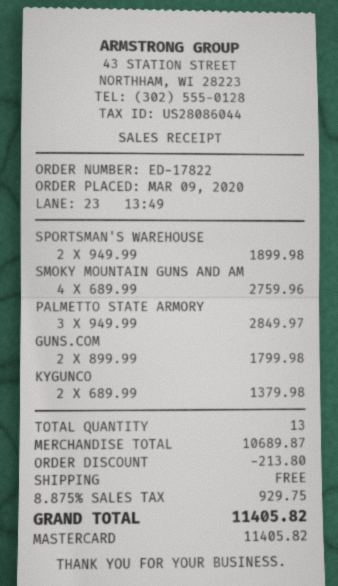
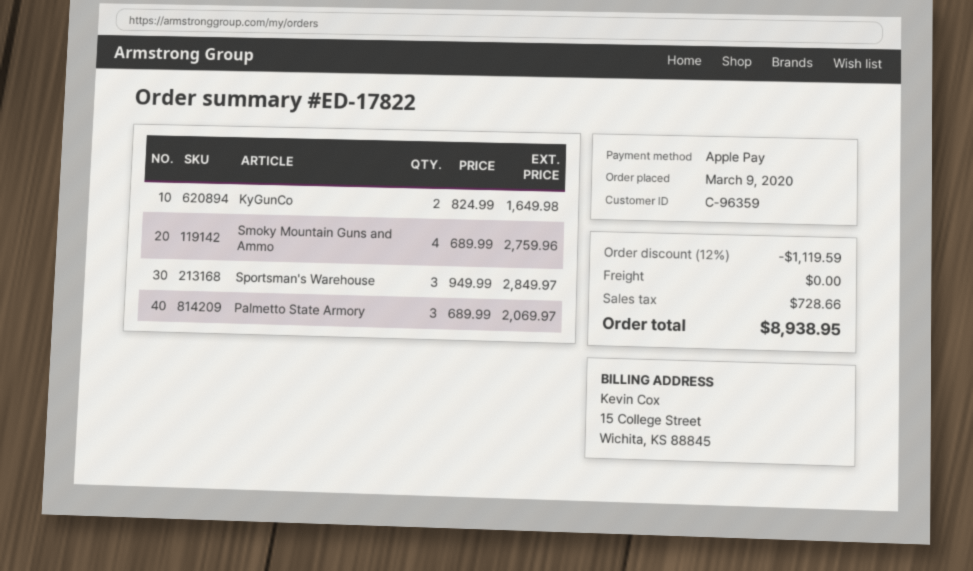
payment method: Mastercard -> Apple Pay
SPORTSMAN'S WAREHOUSE: 2 x 949.99 = 1899.98 -> 3 x 949.99 = 2849.97
PALMETTO STATE ARMORY: 3 x 949.99 = 2849.97 -> 3 x 689.99 = 2069.97
GUNS.COM: 2 x 899.99 = 1799.98 -> none
KYGUNCO: 2 x 689.99 = 1379.98 -> 2 x 824.99 = 1649.98
discount: 213.80 -> 1119.59
tax: 929.75 -> 728.66
total: 11405.82 -> 8938.95

